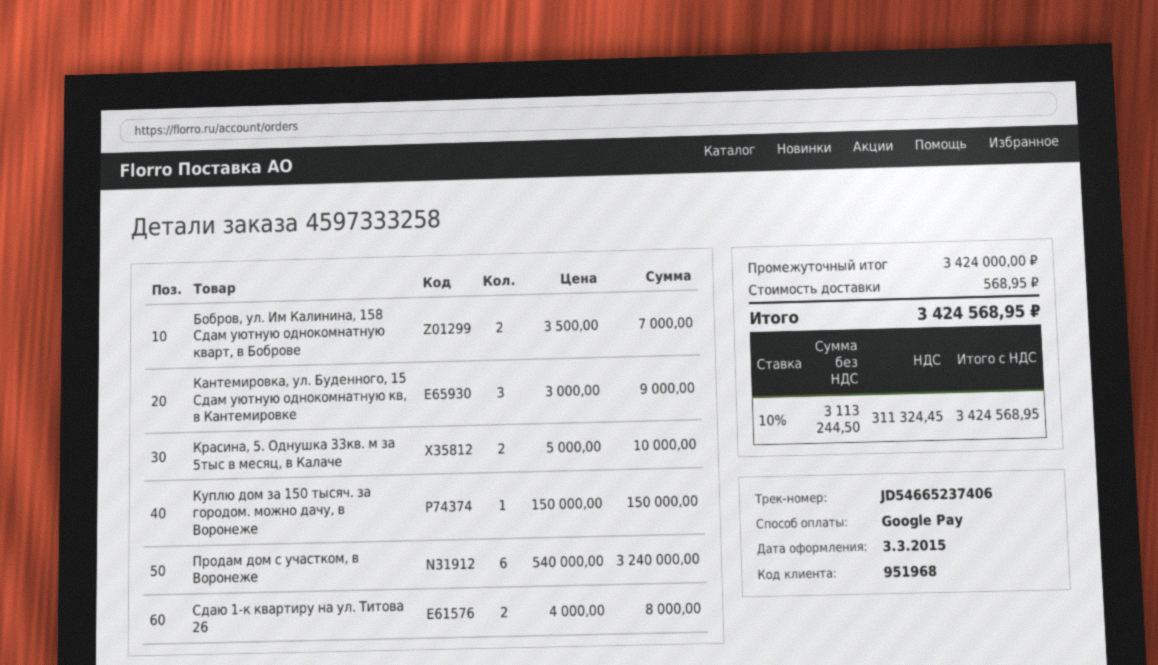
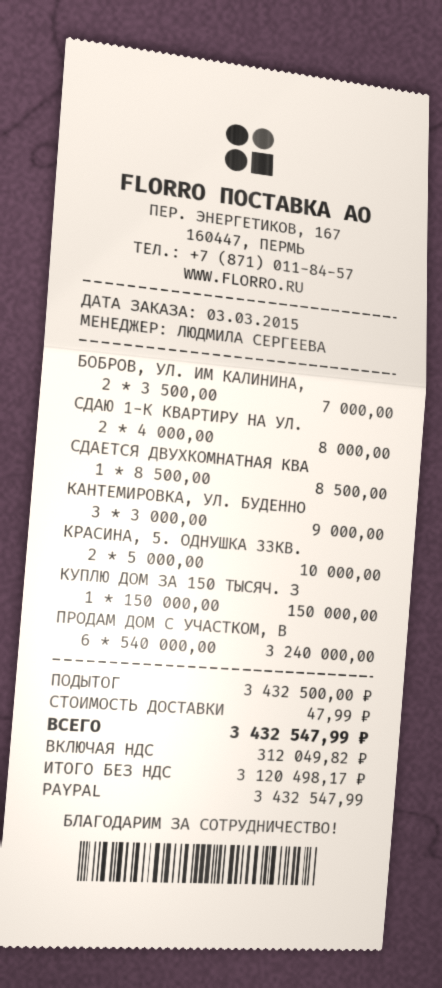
payment method: Google Pay -> PayPal
СДАЕТСЯ ДВУХКОМНАТНАЯ КВА: none -> 1 x 8500.00 = 8500.00
subtotal: 3424000.00 -> 3432500.00
shipping: 568.95 -> 47.99
net: 3113244.50 -> 3120498.17
tax: 311324.45 -> 312049.82
total: 3424568.95 -> 3432547.99

